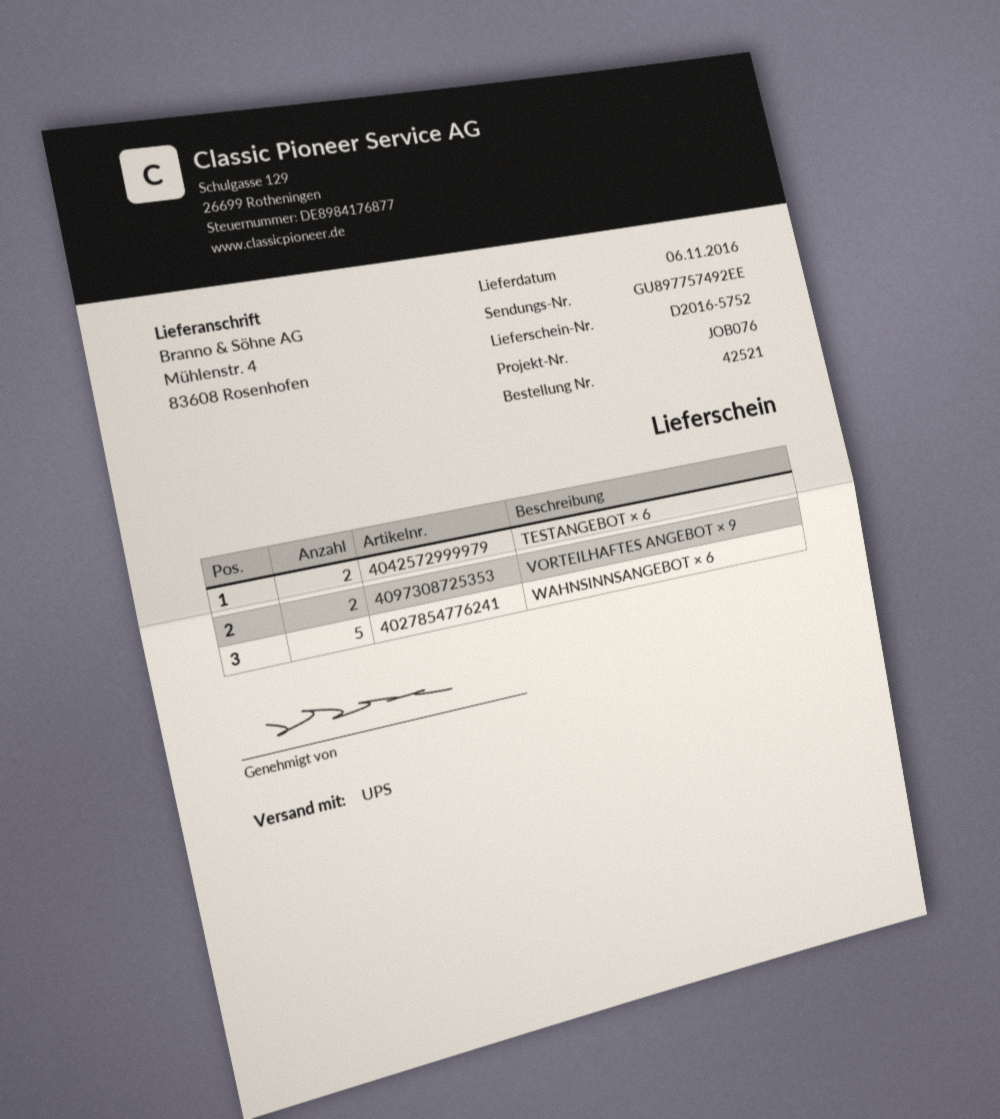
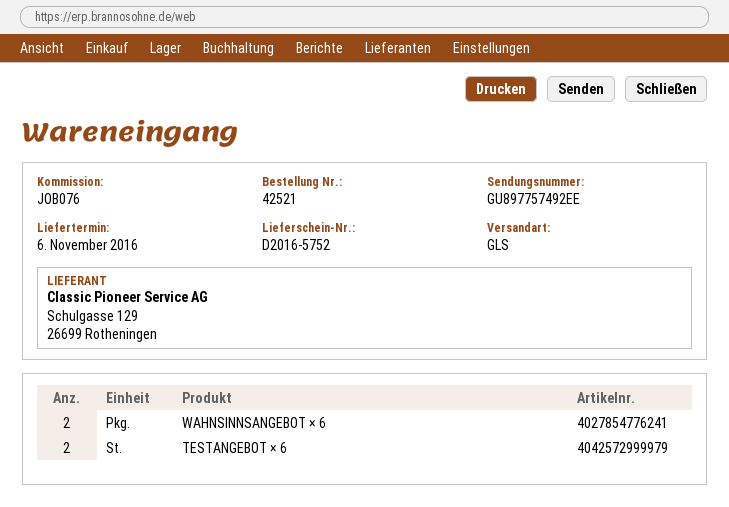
shipping method: UPS -> GLS
VORTEILHAFTES ANGEBOT × 9: 2 -> none
WAHNSINNSANGEBOT × 6: 5 -> 2

